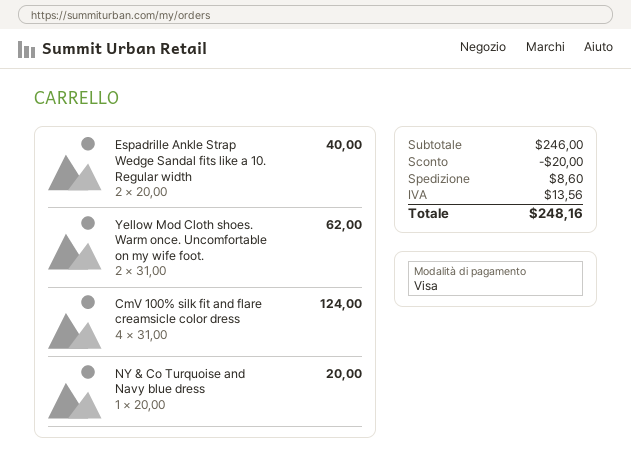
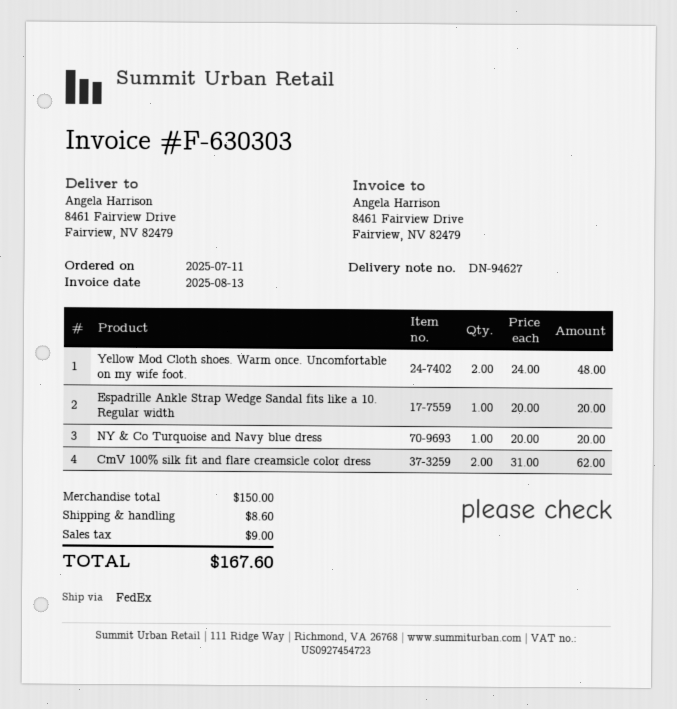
Espadrille Ankle Strap Wedge Sandal fits like a 10. Regular width: 2 x 20.00 = 40.00 -> 1 x 20.00 = 20.00
Yellow Mod Cloth shoes. Warm once. Uncomfortable on my wife foot.: 2 x 31.00 = 62.00 -> 2 x 24.00 = 48.00
CmV 100% silk fit and flare creamsicle color dress: 4 x 31.00 = 124.00 -> 2 x 31.00 = 62.00
subtotal: 246.00 -> 150.00
discount: 20.00 -> none
tax: 13.56 -> 9.00
total: 248.16 -> 167.60

